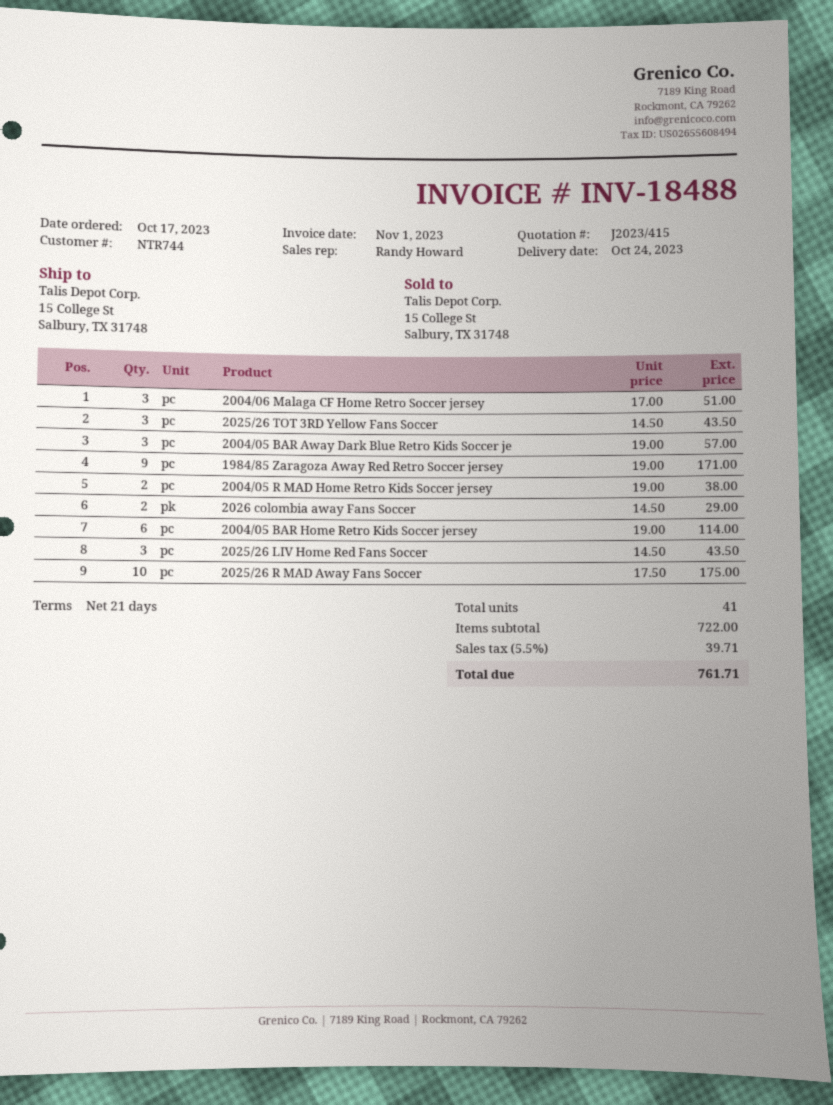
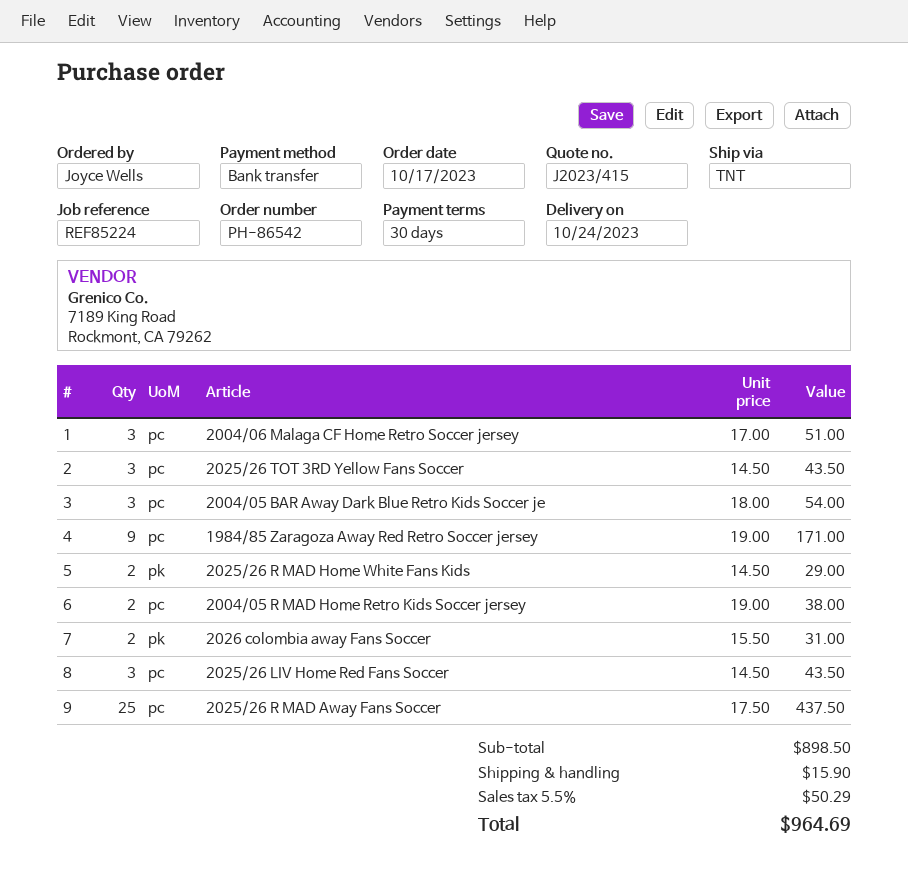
payment terms: 21 days -> 30 days
2004/05 BAR Away Dark Blue Retro Kids Soccer je: 3 x 19.00 = 57.00 -> 3 x 18.00 = 54.00
2026 colombia away Fans Soccer: 2 x 14.50 = 29.00 -> 2 x 15.50 = 31.00
2004/05 BAR Home Retro Kids Soccer jersey: 6 x 19.00 = 114.00 -> none
2025/26 R MAD Away Fans Soccer: 10 x 17.50 = 175.00 -> 25 x 17.50 = 437.50
2025/26 R MAD Home White Fans Kids: none -> 2 x 14.50 = 29.00
subtotal: 722.00 -> 898.50
shipping: none -> 15.90
tax: 5.5% = 39.71 -> 5.5% = 50.29
total: 761.71 -> 964.69

